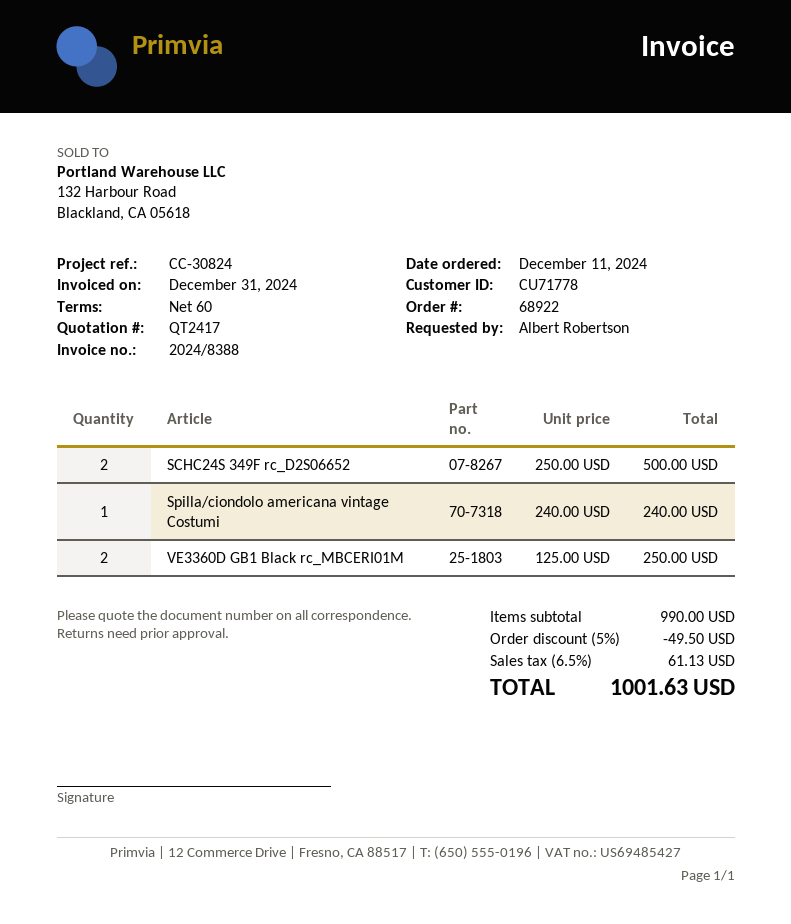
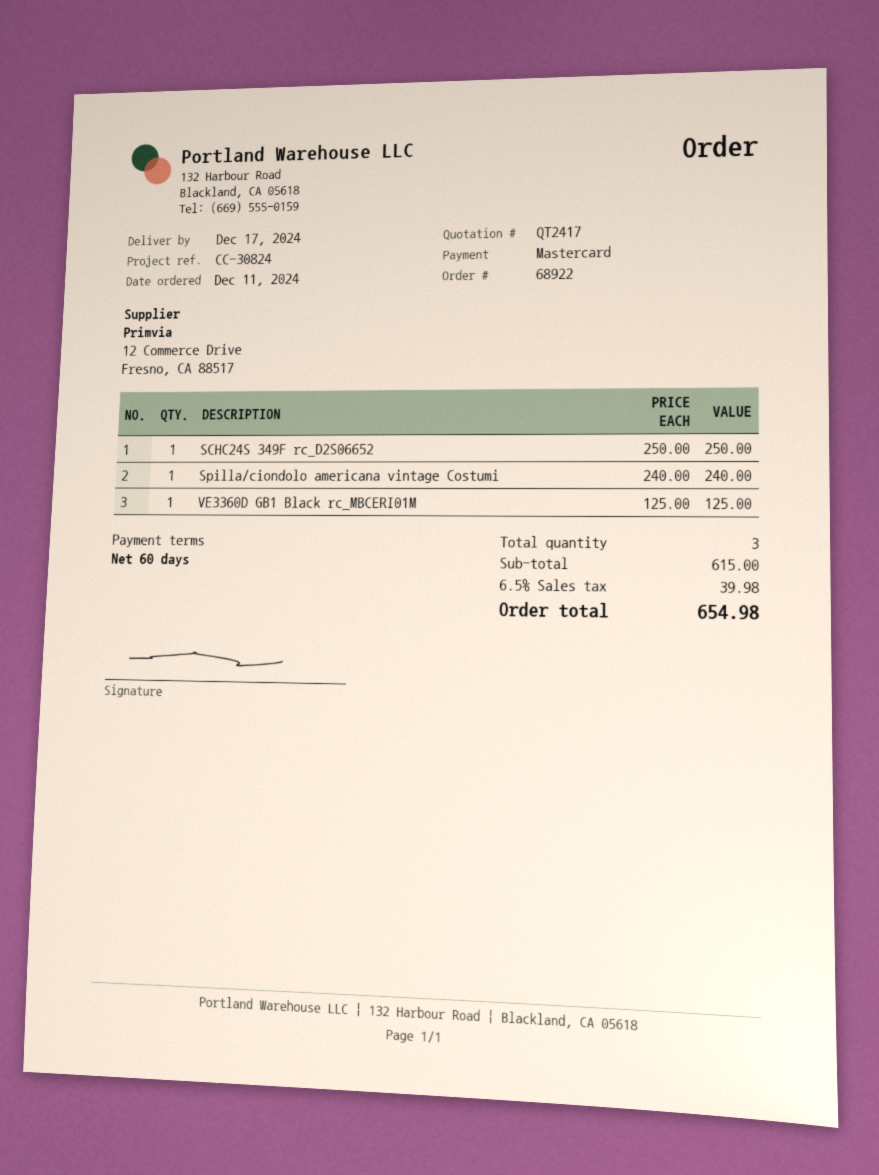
SCHC24S 349F rc_D2S06652: 2 x 250.00 = 500.00 -> 1 x 250.00 = 250.00
VE3360D GB1 Black rc_MBCERI01M: 2 x 125.00 = 250.00 -> 1 x 125.00 = 125.00
subtotal: 990.00 -> 615.00
discount: 5% = 49.50 -> none
tax: 6.5% = 61.13 -> 6.5% = 39.98
total: 1001.63 -> 654.98

